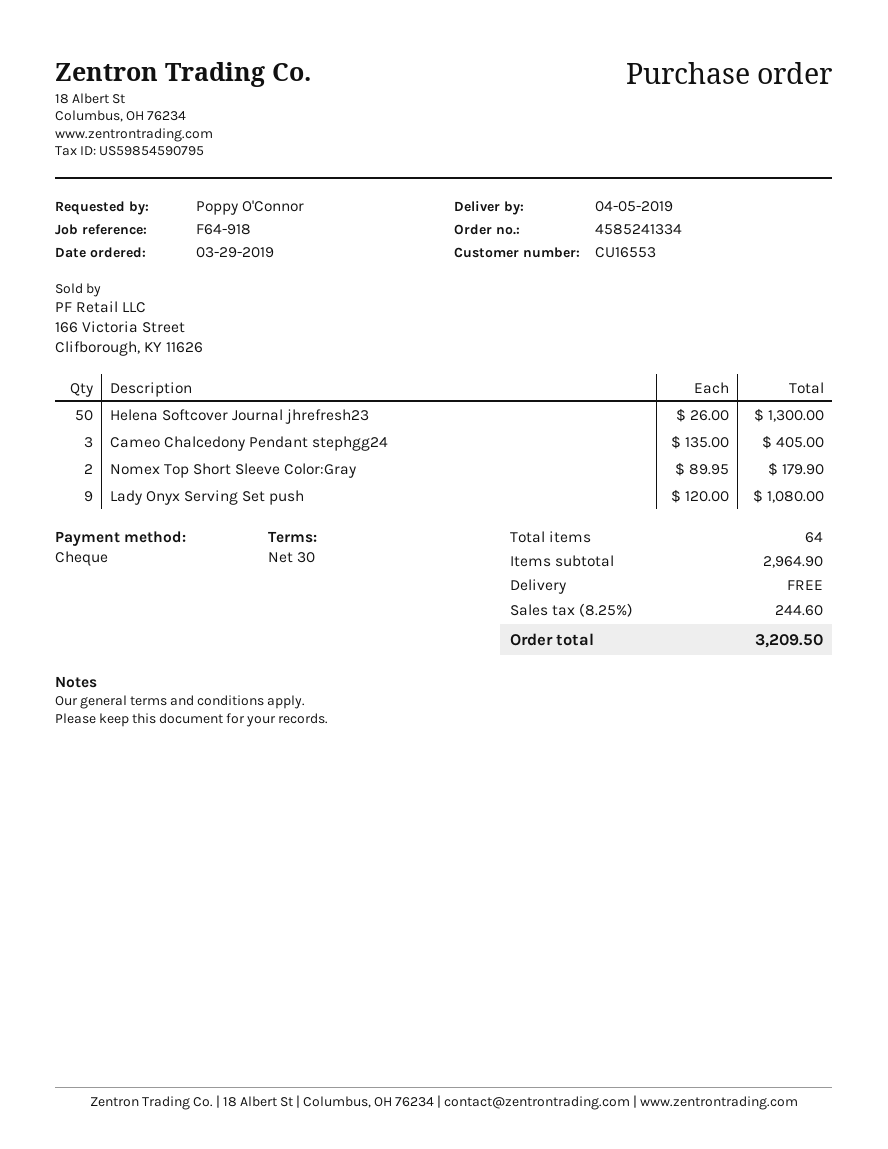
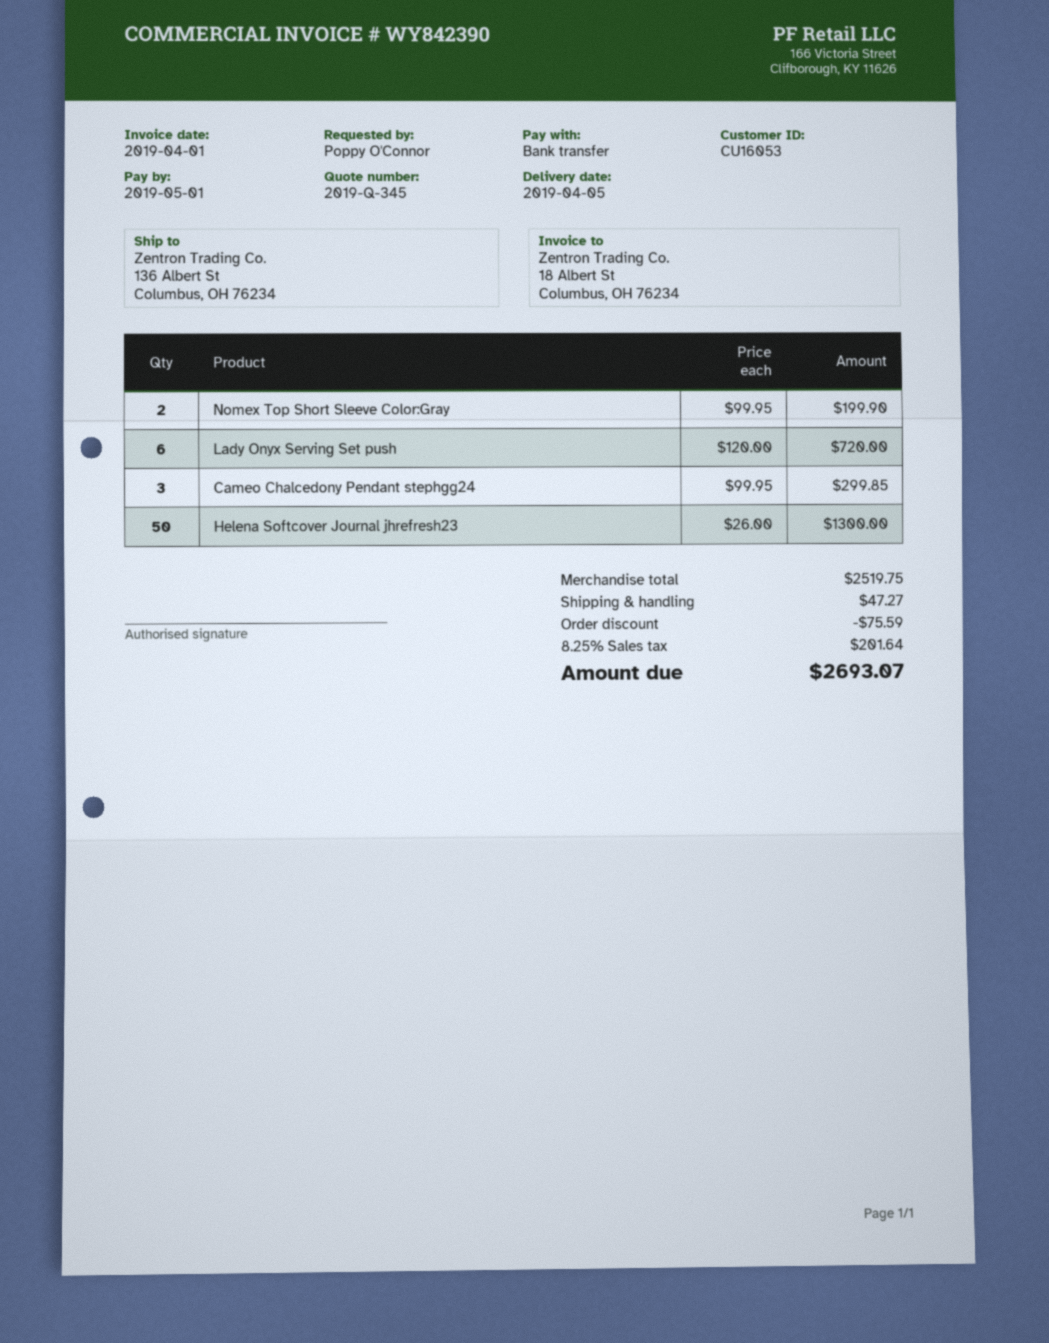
customer number: CU16553 -> CU16053
payment method: cheque -> bank transfer
Cameo Chalcedony Pendant stephgg24: 3 x 135.00 = 405.00 -> 3 x 99.95 = 299.85
Nomex Top Short Sleeve Color:Gray: 2 x 89.95 = 179.90 -> 2 x 99.95 = 199.90
Lady Onyx Serving Set push: 9 x 120.00 = 1080.00 -> 6 x 120.00 = 720.00
subtotal: 2964.90 -> 2519.75
discount: none -> 75.59
shipping: 0.00 -> 47.27
tax: 8.25% = 244.60 -> 8.25% = 201.64
total: 3209.50 -> 2693.07

